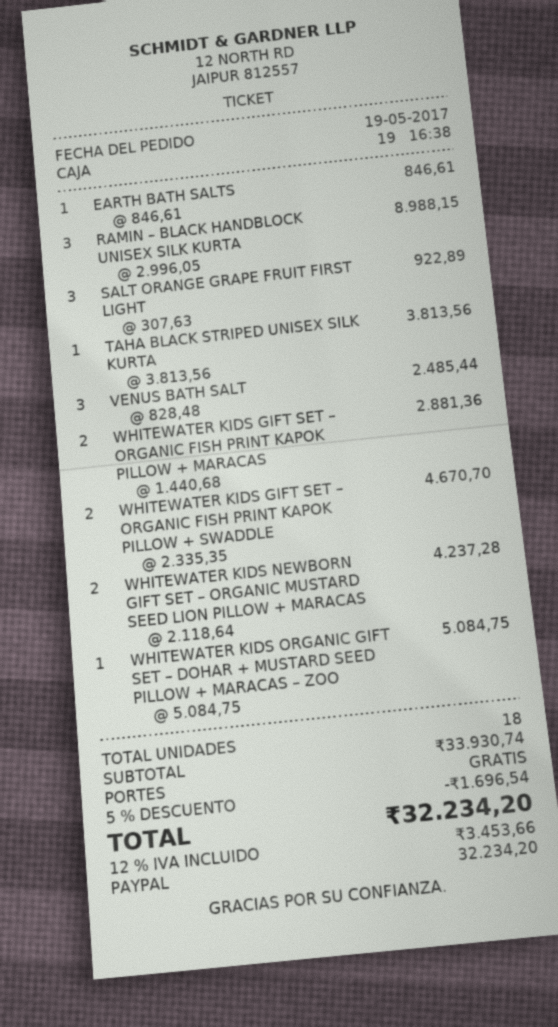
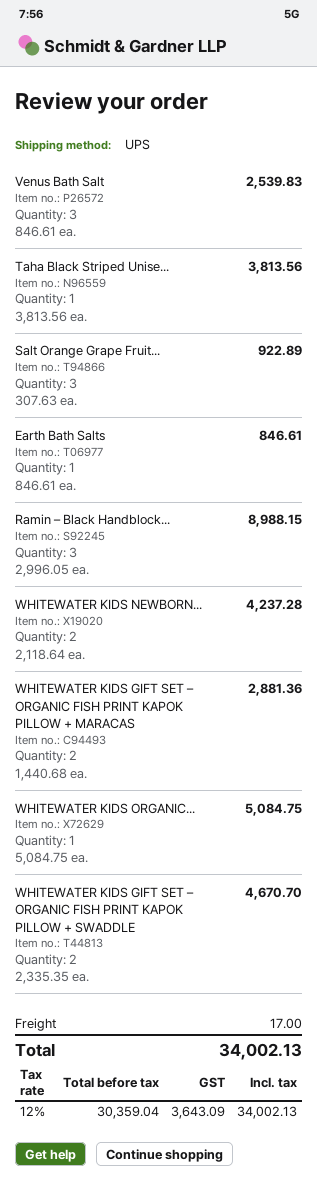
VENUS BATH SALT: 3 x 828.48 = 2485.44 -> 3 x 846.61 = 2539.83
discount: 5% = 1696.54 -> none
shipping: 0.00 -> 17.00
tax: 12% = 3453.66 -> 12% = 3643.09
total: 32234.20 -> 34002.13

